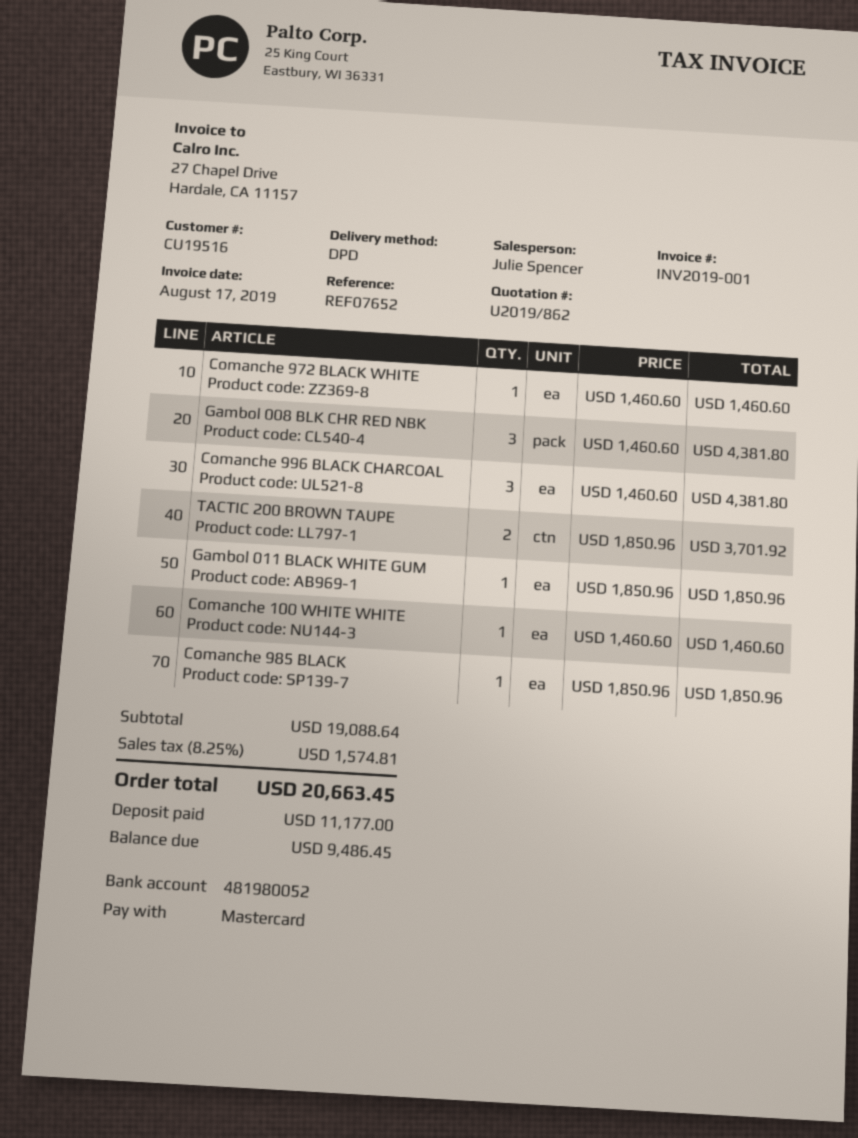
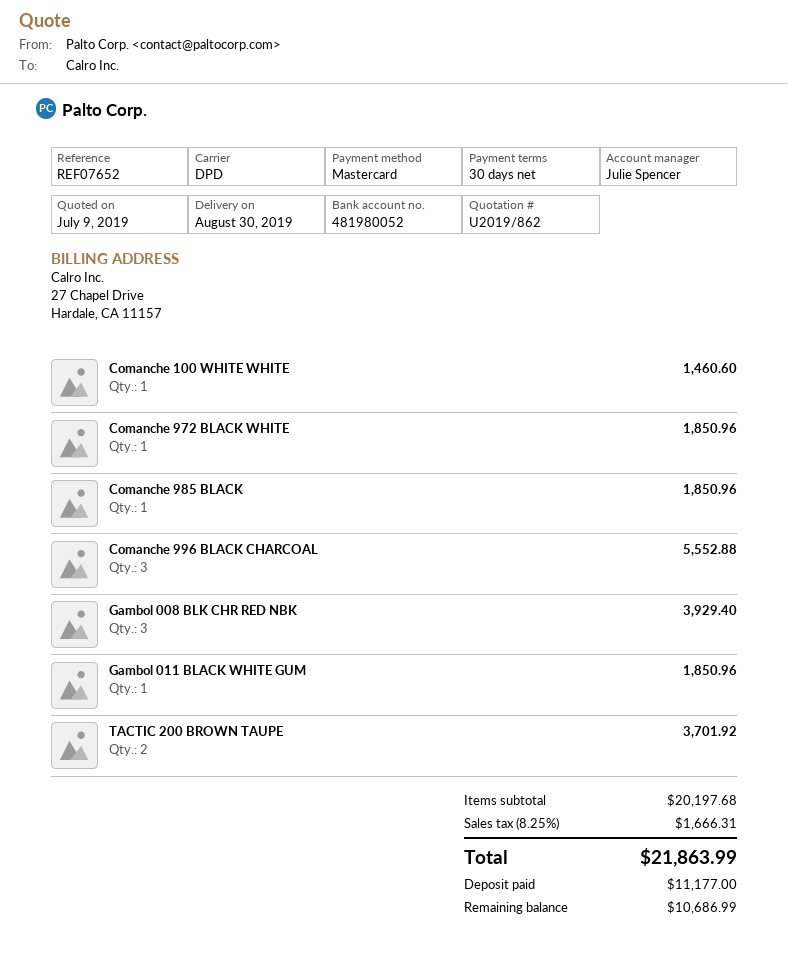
Comanche 972 BLACK WHITE: 1 for 1460.60 -> 1 for 1850.96
Gambol 008 BLK CHR RED NBK: 3 for 4381.80 -> 3 for 3929.40
Comanche 996 BLACK CHARCOAL: 3 for 4381.80 -> 3 for 5552.88
subtotal: 19088.64 -> 20197.68
tax: 8.25% = 1574.81 -> 8.25% = 1666.31
total: 20663.45 -> 21863.99
balance: 9486.45 -> 10686.99

